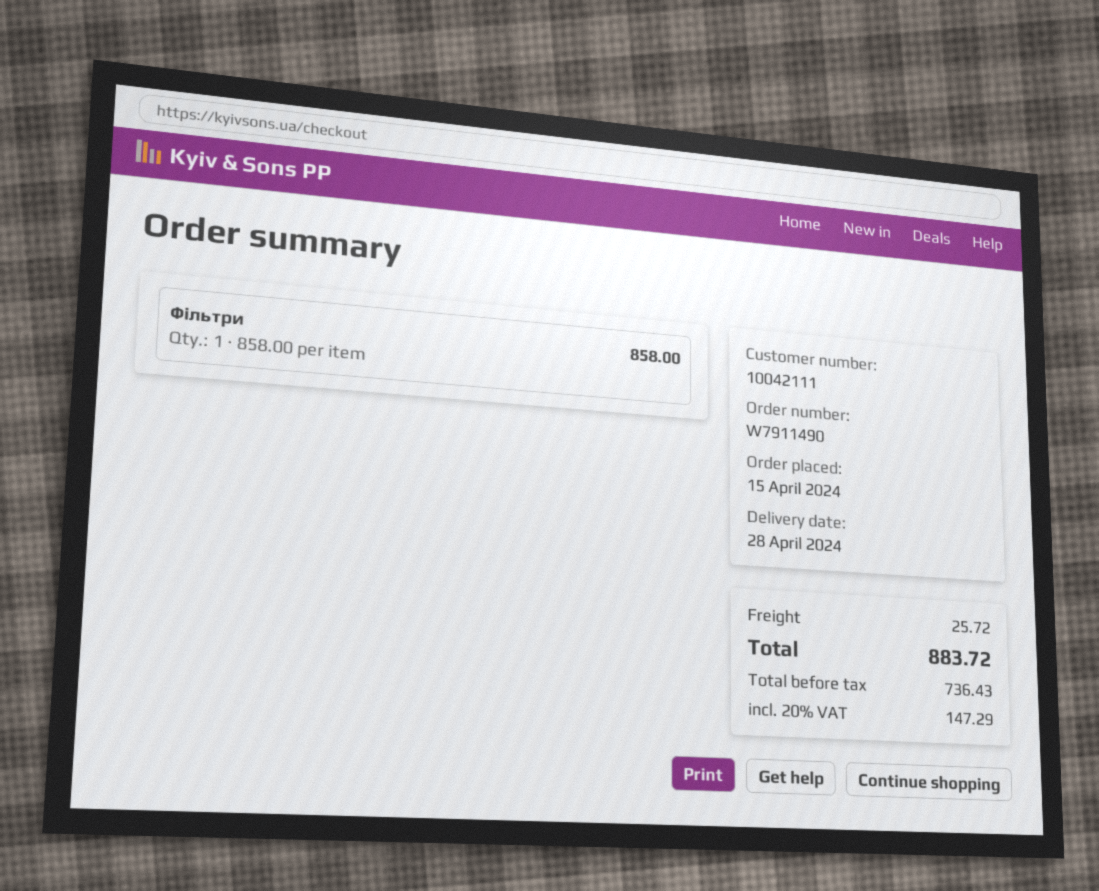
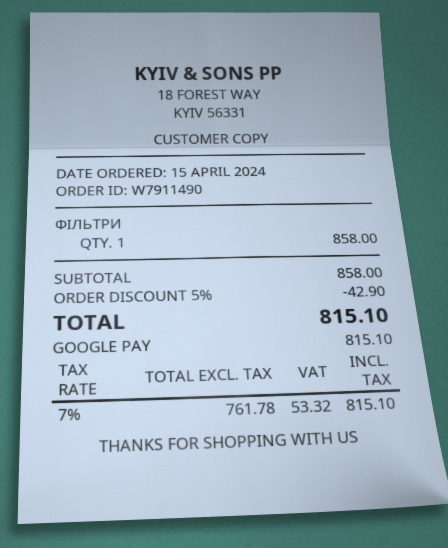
discount: none -> 5% = 42.90
shipping: 25.72 -> none
net: 736.43 -> 761.78
tax: 20% = 147.29 -> 7% = 53.32
total: 883.72 -> 815.10

